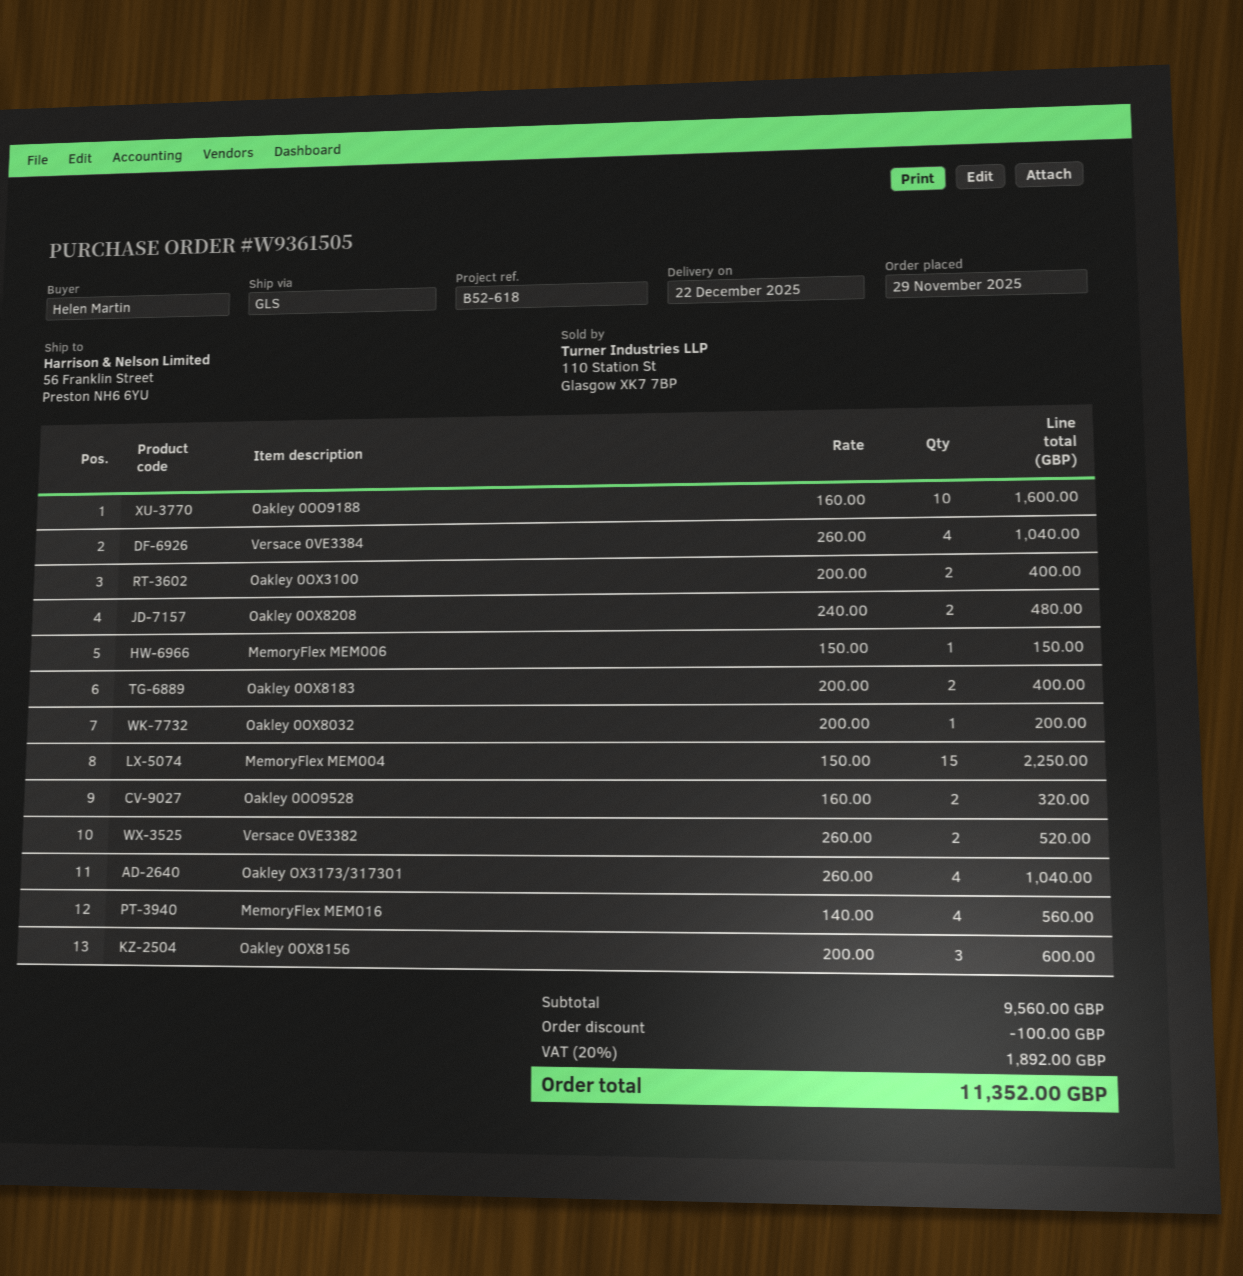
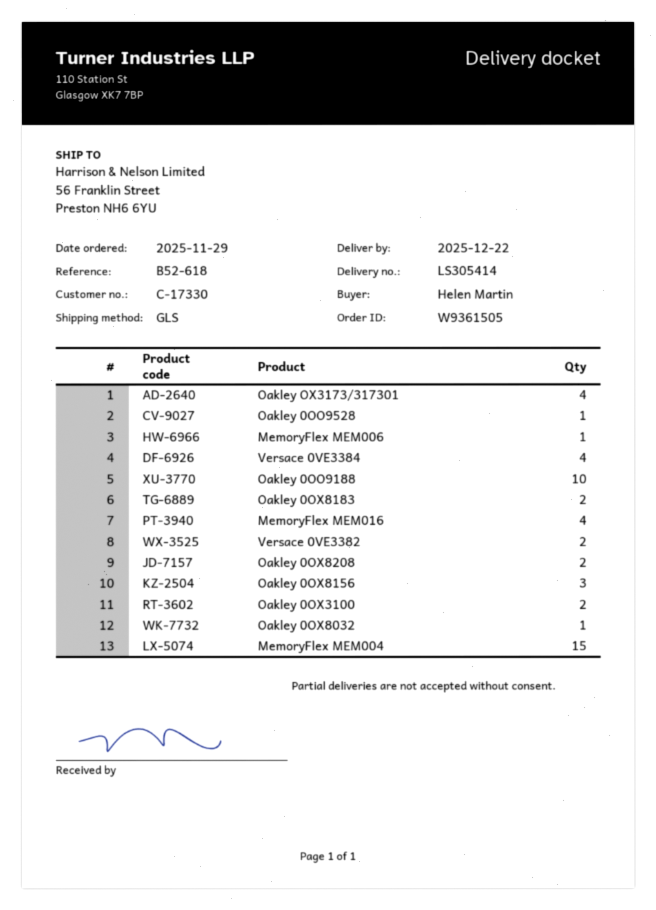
Oakley 0OO9528: 2 -> 1

